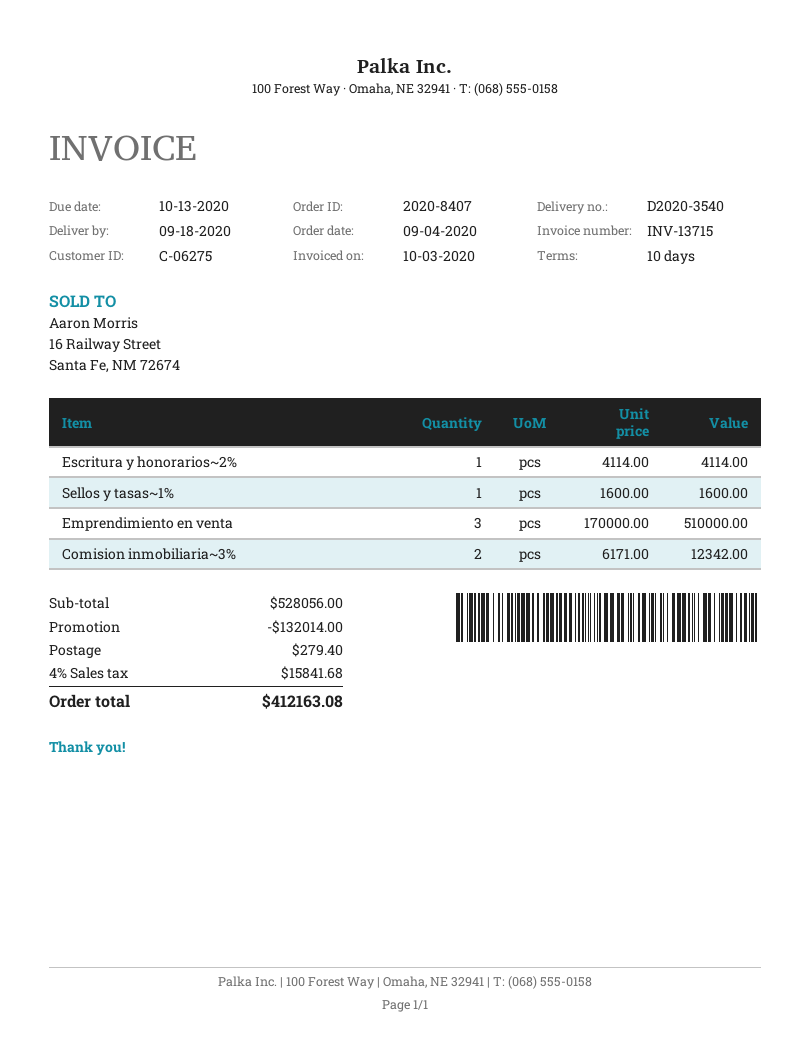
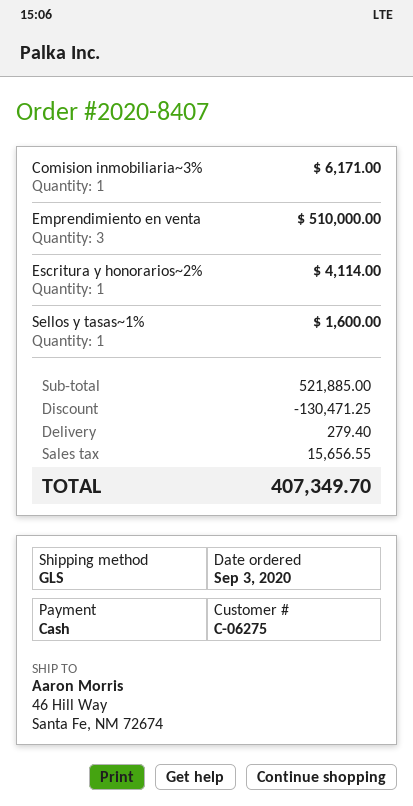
order date: 2020-09-04 -> 2020-09-03
Comision inmobiliaria~3%: 2 for 12342.00 -> 1 for 6171.00
subtotal: 528056.00 -> 521885.00
discount: 132014.00 -> 130471.25
tax: 15841.68 -> 15656.55
total: 412163.08 -> 407349.70

